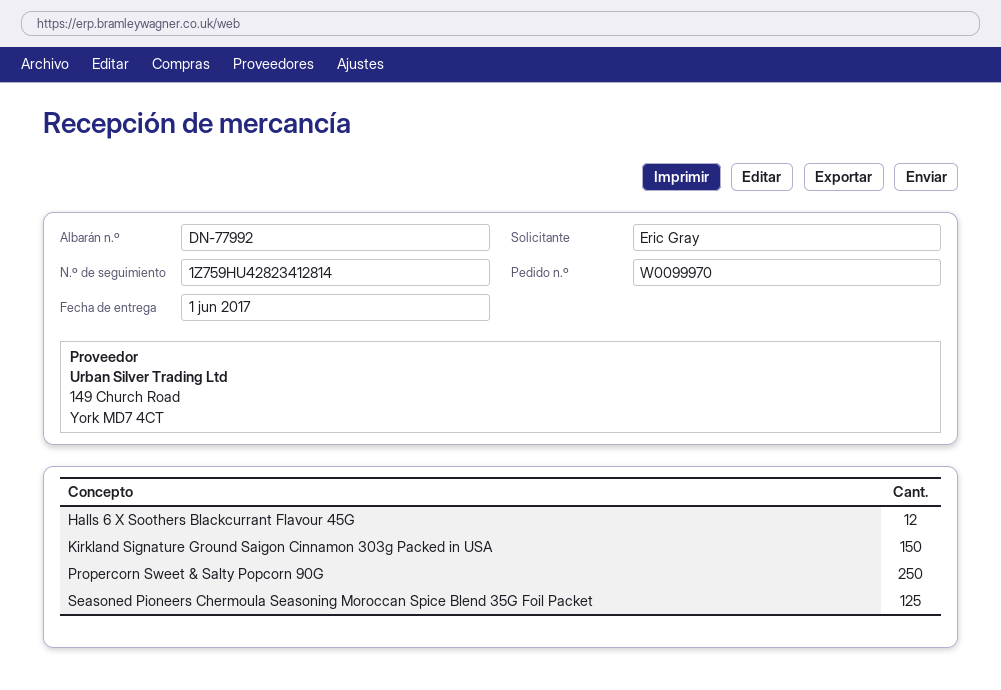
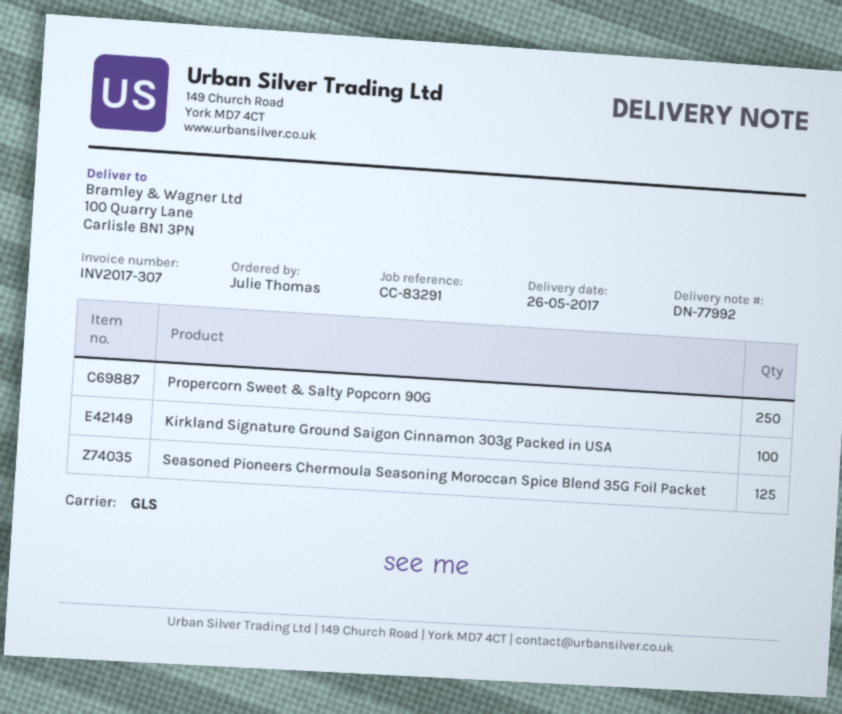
delivery date: 2017-06-01 -> 2017-05-26
ordered by: Eric Gray -> Julie Thomas
Halls 6 X Soothers Blackcurrant Flavour 45G: 12 -> none
Kirkland Signature Ground Saigon Cinnamon 303g Packed in USA: 150 -> 100

